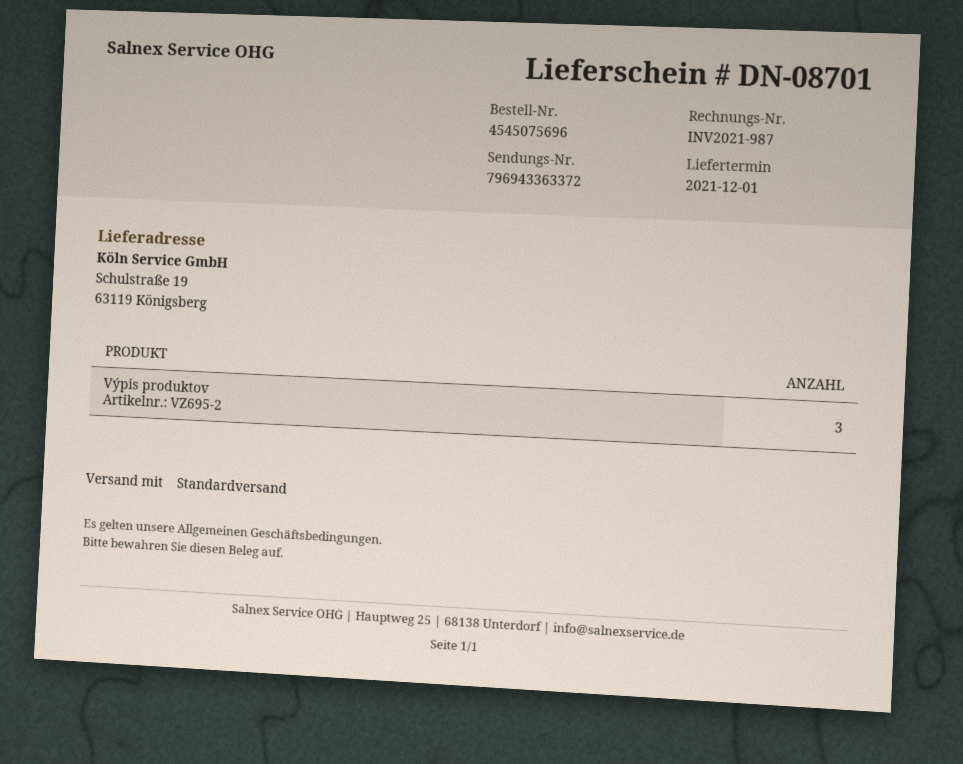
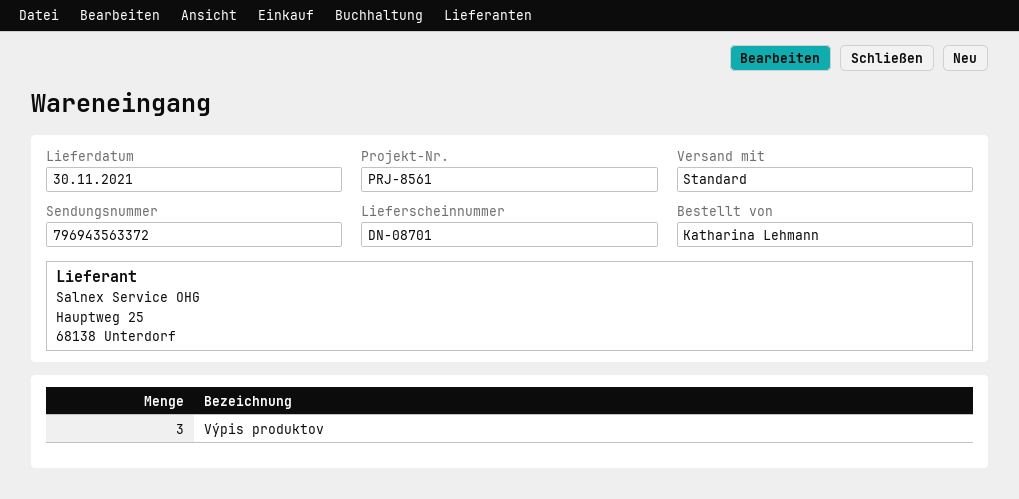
delivery date: 2021-12-01 -> 2021-11-30
tracking number: 796943363372 -> 796943563372

